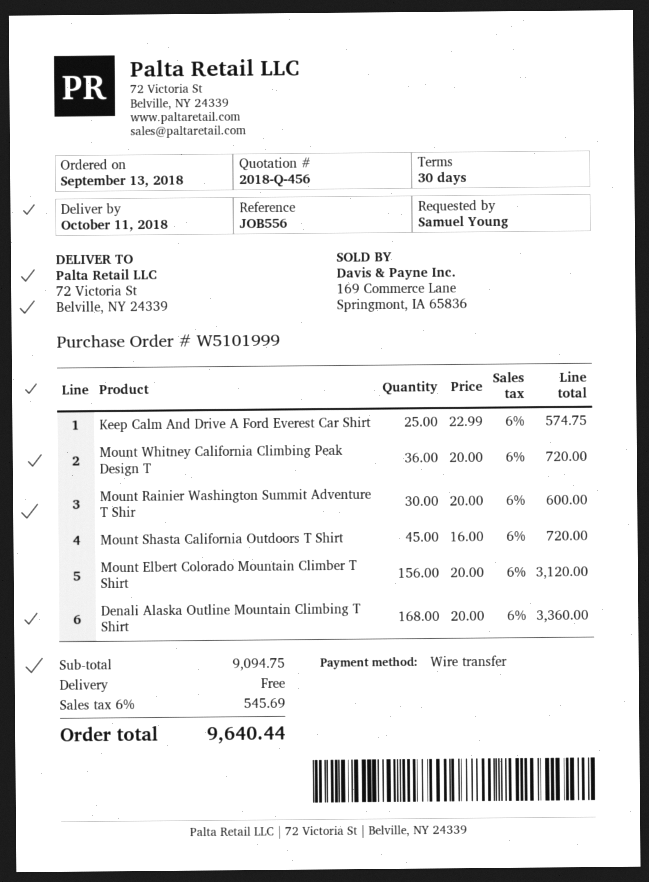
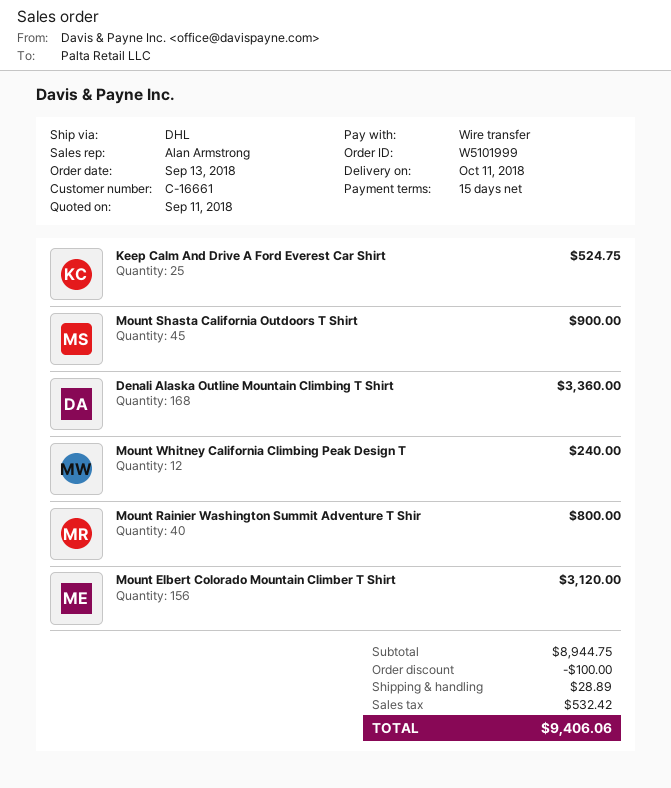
payment terms: 30 days -> 15 days
Keep Calm And Drive A Ford Everest Car Shirt: 25 for 574.75 -> 25 for 524.75
Mount Whitney California Climbing Peak Design T: 36 for 720.00 -> 12 for 240.00
Mount Rainier Washington Summit Adventure T Shir: 30 for 600.00 -> 40 for 800.00
Mount Shasta California Outdoors T Shirt: 45 for 720.00 -> 45 for 900.00
subtotal: 9094.75 -> 8944.75
discount: none -> 100.00
shipping: 0.00 -> 28.89
tax: 545.69 -> 532.42
total: 9640.44 -> 9406.06

